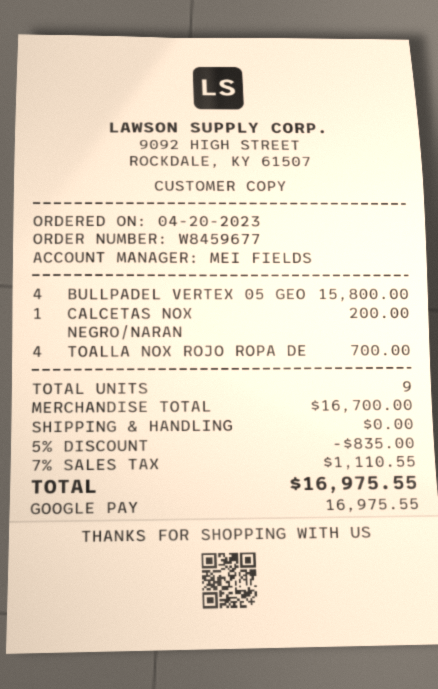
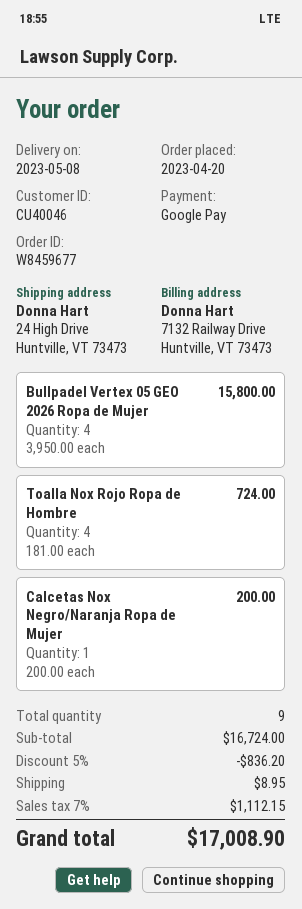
TOALLA NOX ROJO ROPA DE: 4 for 700.00 -> 4 for 724.00
subtotal: 16700.00 -> 16724.00
discount: 5% = 835.00 -> 5% = 836.20
shipping: 0.00 -> 8.95
tax: 7% = 1110.55 -> 7% = 1112.15
total: 16975.55 -> 17008.90

